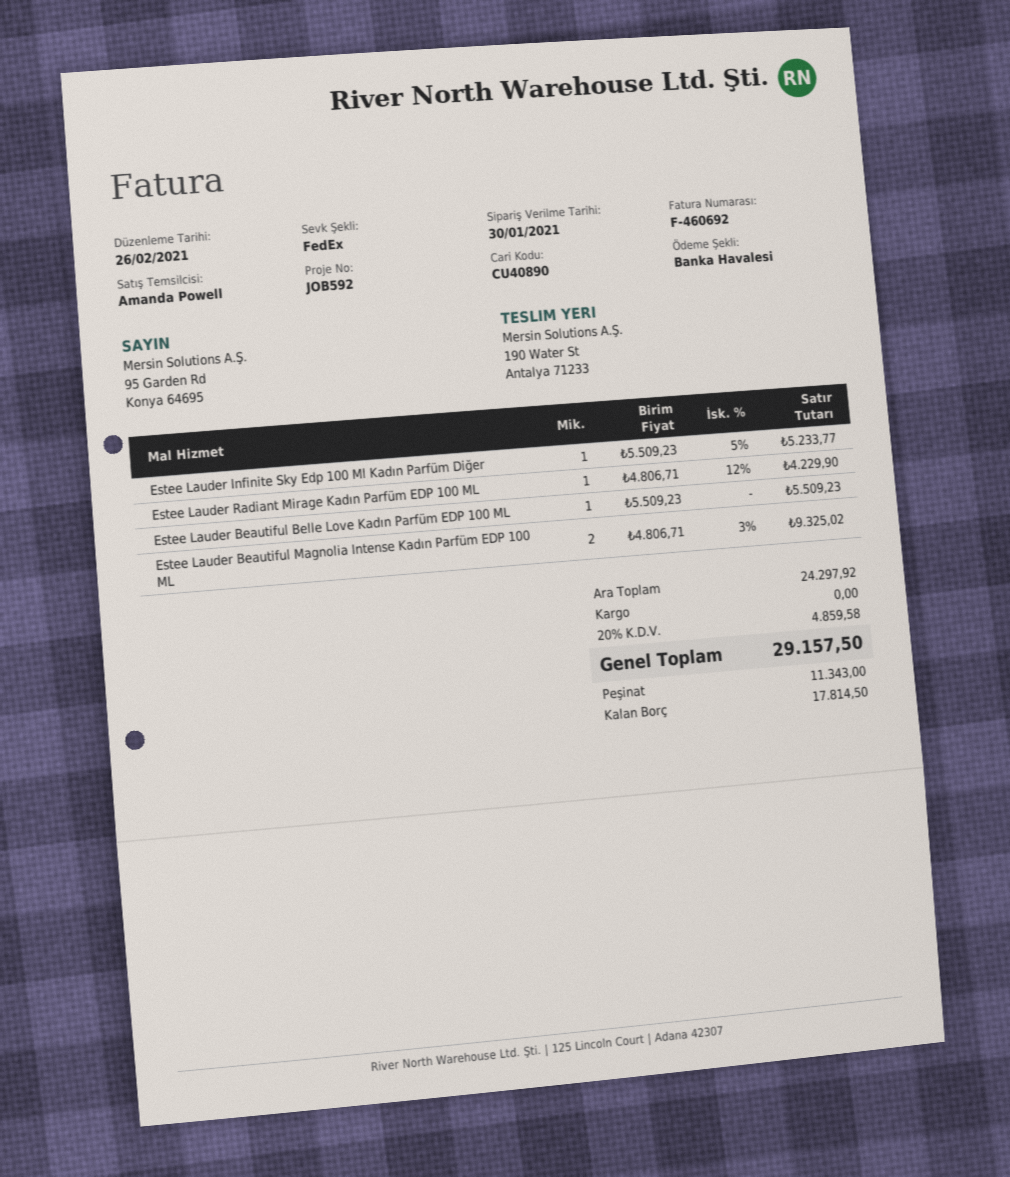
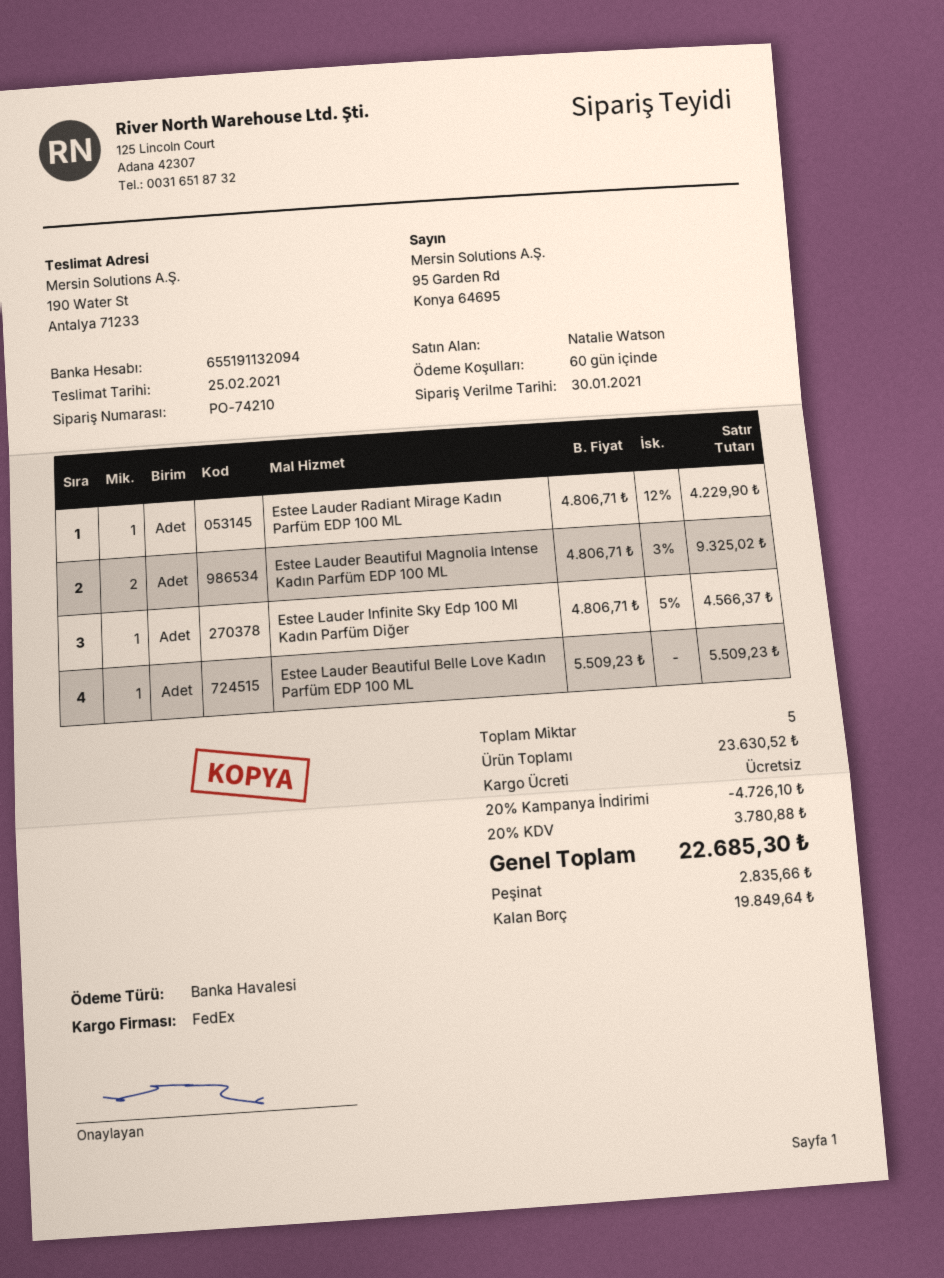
Estee Lauder Infinite Sky Edp 100 Ml Kadın Parfüm Diğer: 1 x 5509.23 - 5% = 5233.77 -> 1 x 4806.71 - 5% = 4566.37
subtotal: 24297.92 -> 23630.52
discount: none -> 20% = 4726.10
tax: 20% = 4859.58 -> 20% = 3780.88
total: 29157.50 -> 22685.30
deposit: 11343.00 -> 2835.66
balance: 17814.50 -> 19849.64

